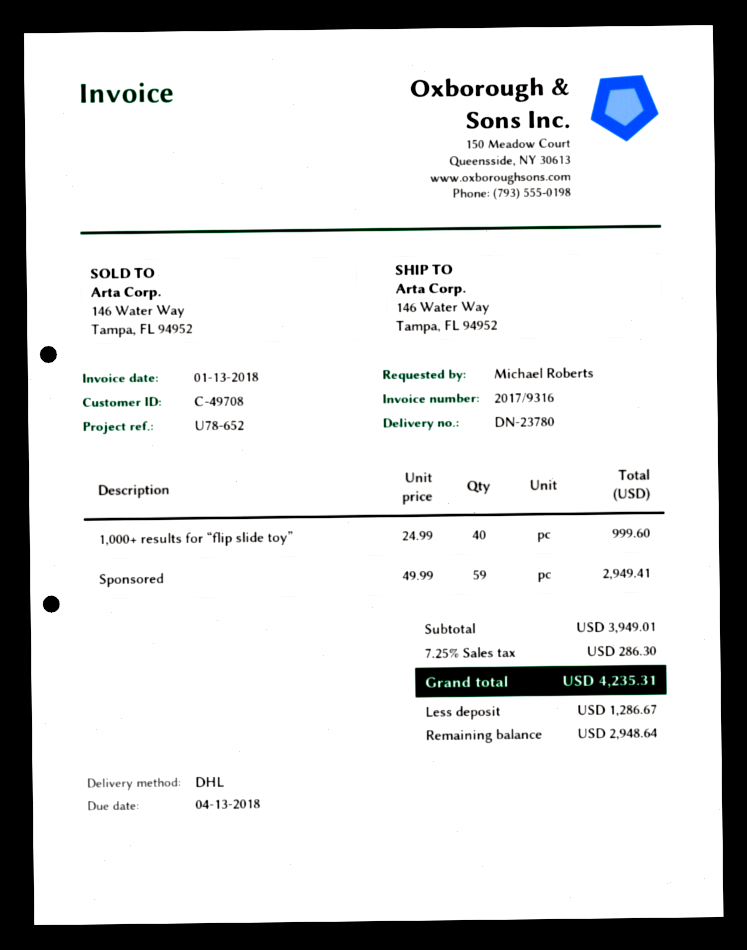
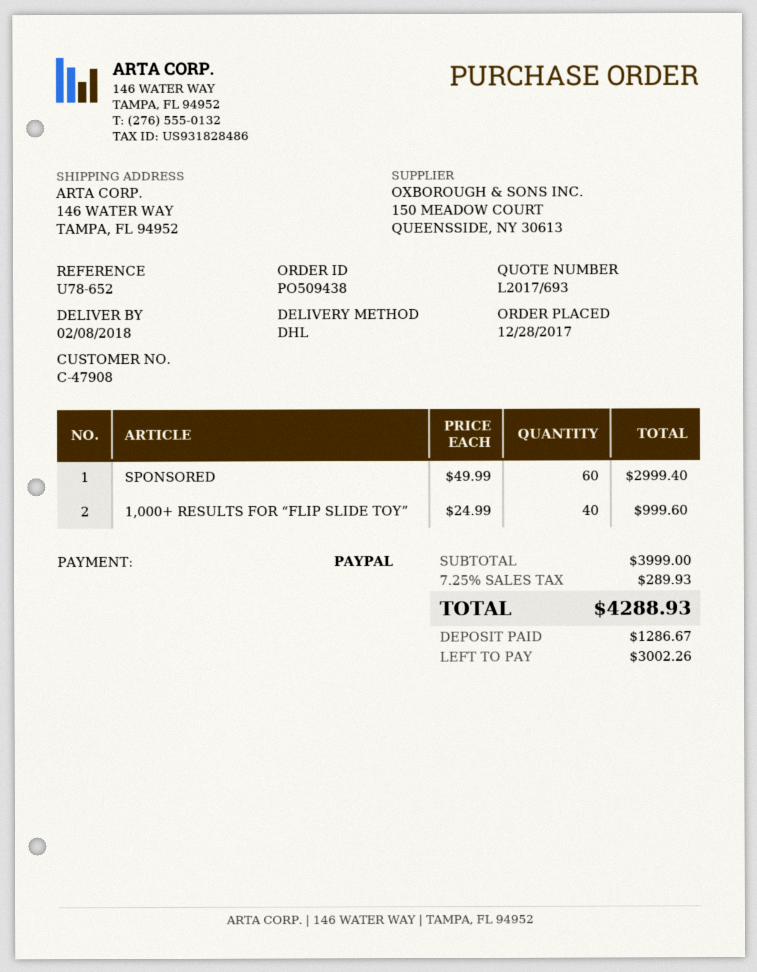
customer number: C-49708 -> C-47908
Sponsored: 59 x 49.99 = 2949.41 -> 60 x 49.99 = 2999.40
subtotal: 3949.01 -> 3999.00
tax: 7.25% = 286.30 -> 7.25% = 289.93
total: 4235.31 -> 4288.93
balance: 2948.64 -> 3002.26

